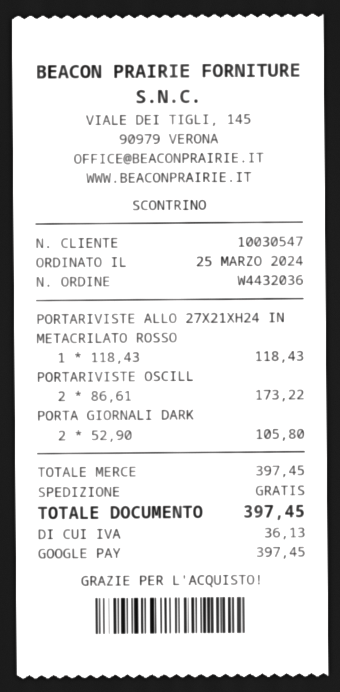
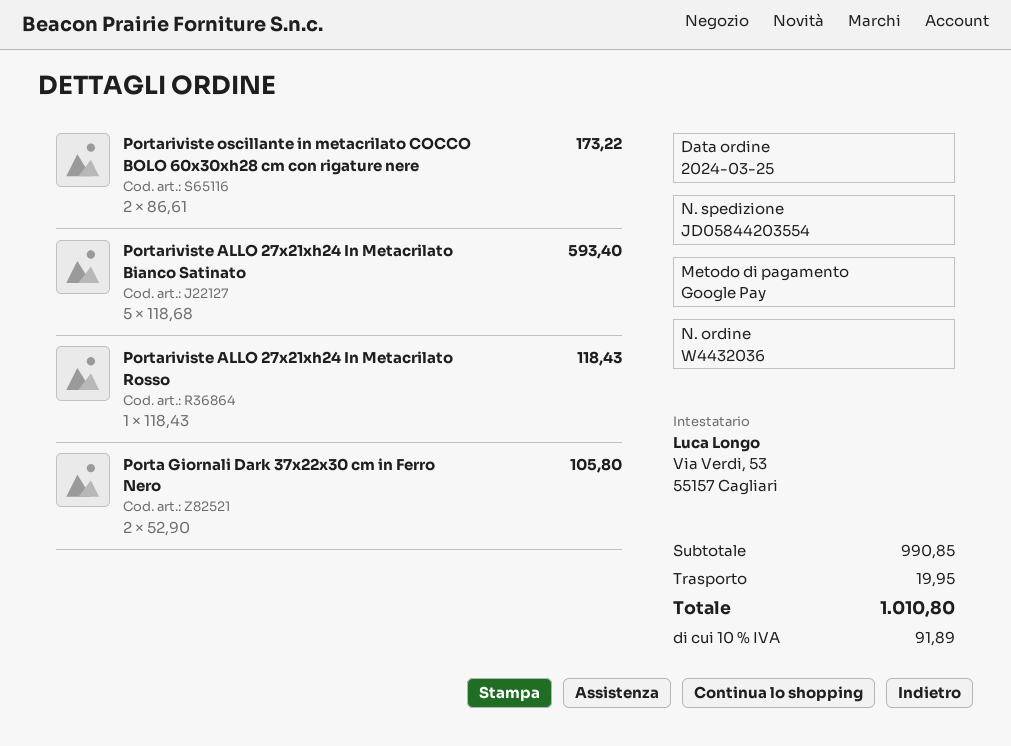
Portariviste ALLO 27x21xh24 In Metacrilato Bianco Satinato: none -> 5 x 118.68 = 593.40
subtotal: 397.45 -> 990.85
shipping: 0.00 -> 19.95
tax: 36.13 -> 91.89
total: 397.45 -> 1010.80

